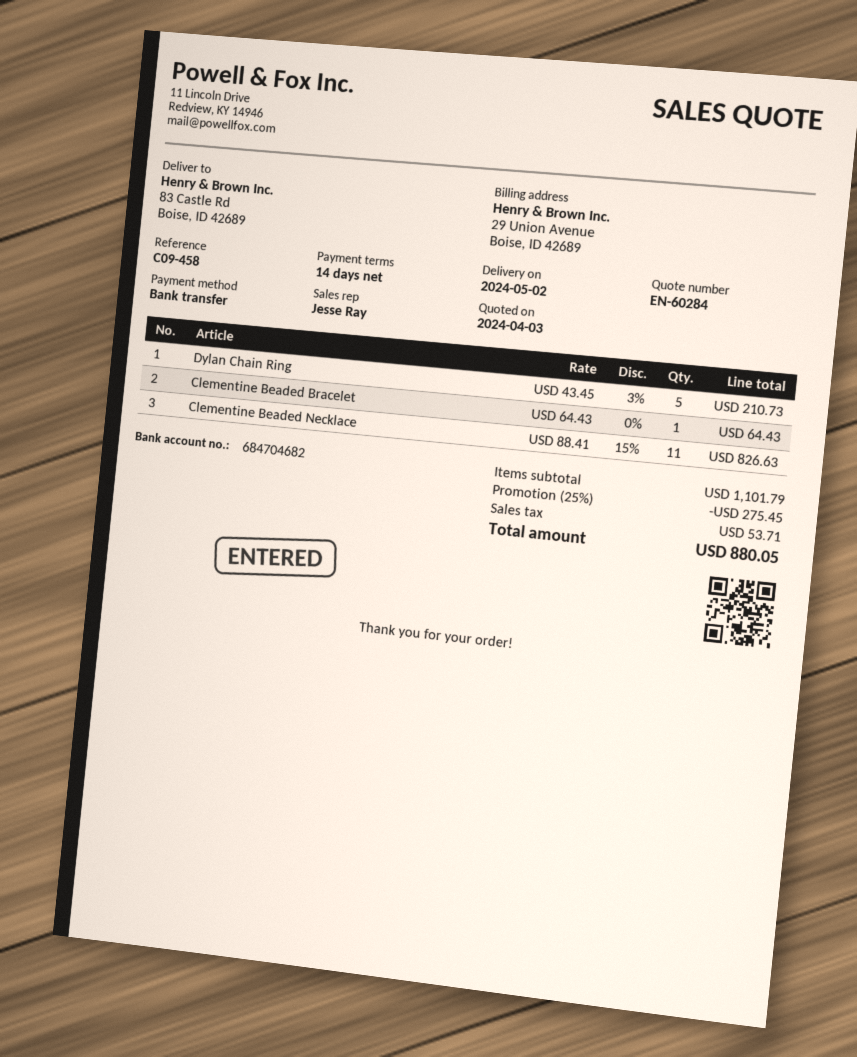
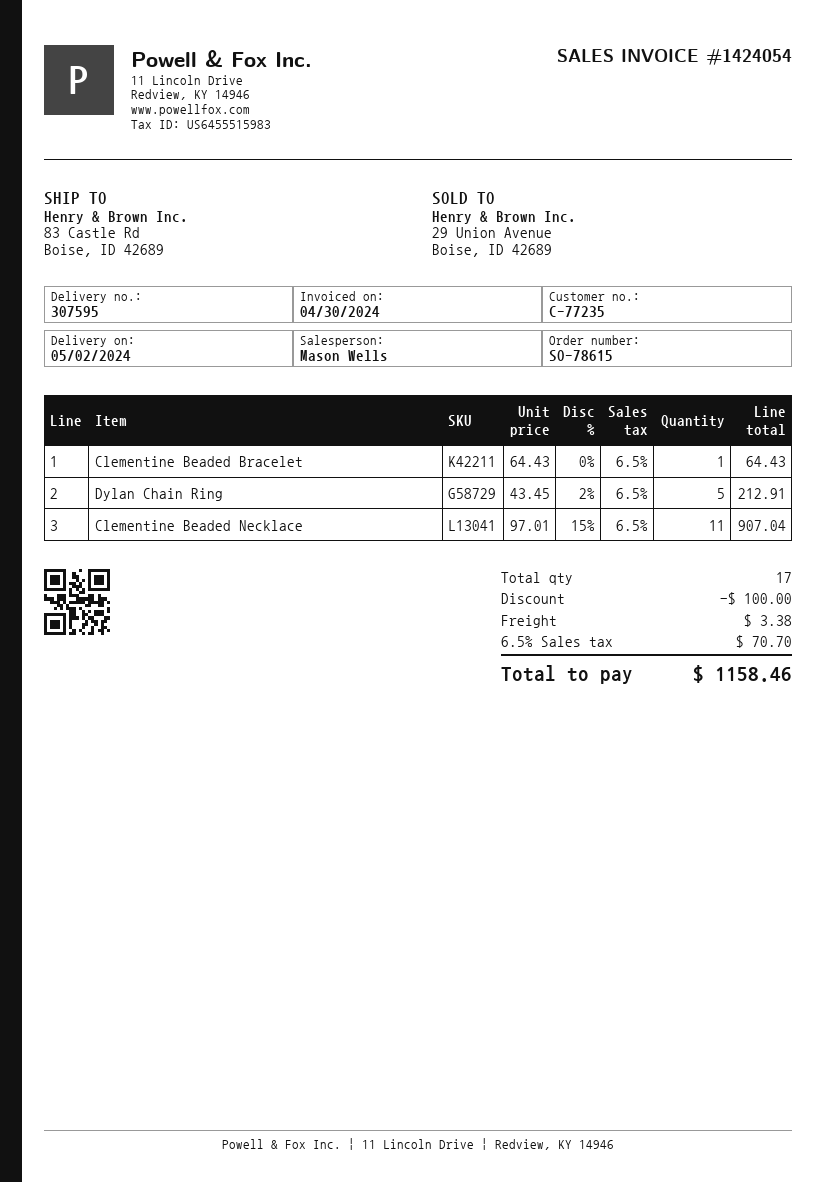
sales rep: Jesse Ray -> Mason Wells
Dylan Chain Ring: 5 x 43.45 - 3% = 210.73 -> 5 x 43.45 - 2% = 212.91
Clementine Beaded Necklace: 11 x 88.41 - 15% = 826.63 -> 11 x 97.01 - 15% = 907.04
discount: 275.45 -> 100.00
shipping: none -> 3.38
tax: 53.71 -> 70.70
total: 880.05 -> 1158.46

